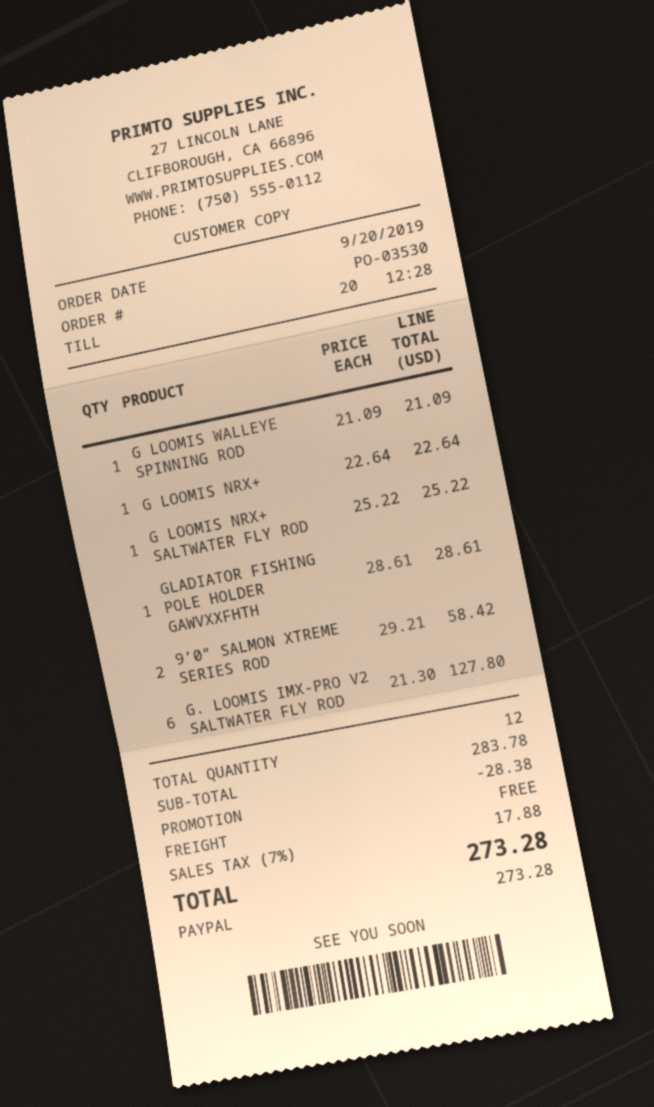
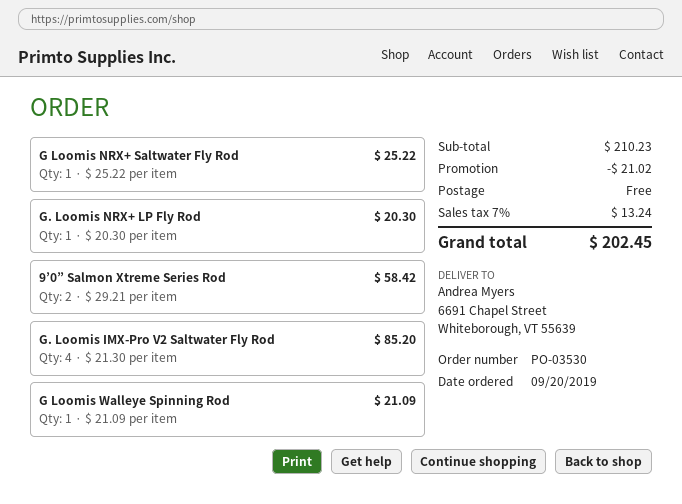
G LOOMIS NRX+: 1 x 22.64 = 22.64 -> none
GLADIATOR FISHING POLE HOLDER GAWVXXFHTH: 1 x 28.61 = 28.61 -> none
G. LOOMIS IMX-PRO V2 SALTWATER FLY ROD: 6 x 21.30 = 127.80 -> 4 x 21.30 = 85.20
G. Loomis NRX+ LP Fly Rod: none -> 1 x 20.30 = 20.30
subtotal: 283.78 -> 210.23
discount: 28.38 -> 21.02
tax: 7% = 17.88 -> 7% = 13.24
total: 273.28 -> 202.45

